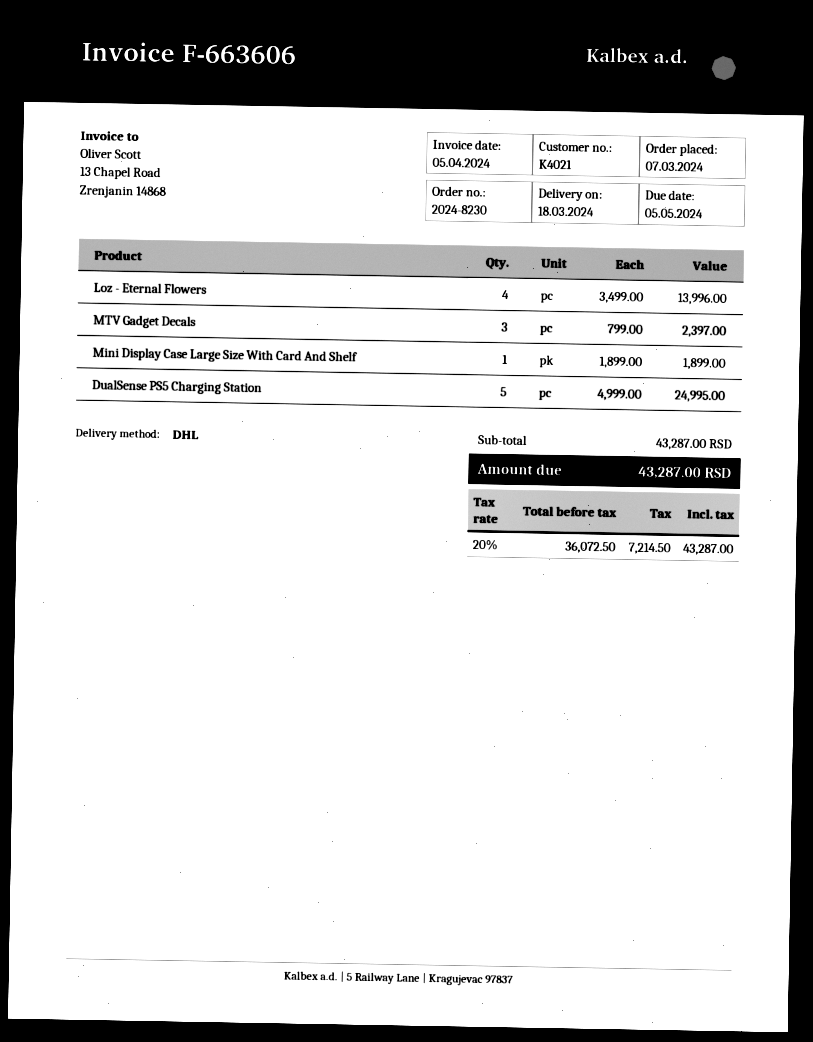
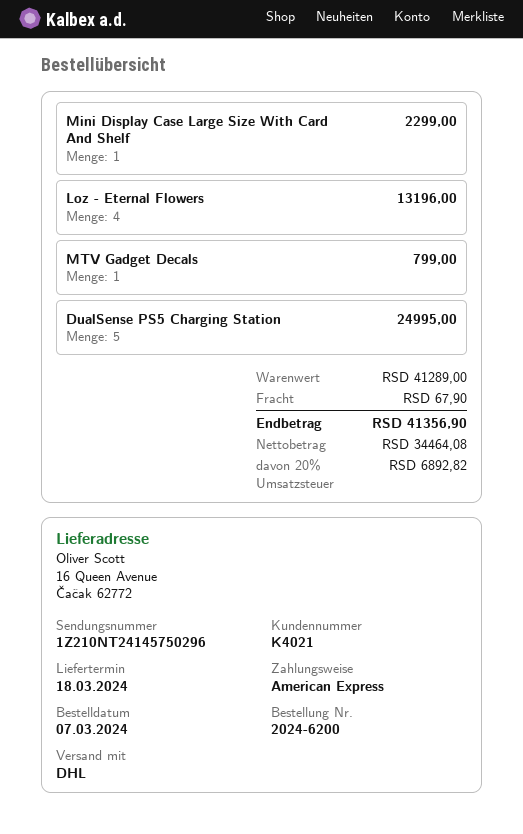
order number: 2024-8230 -> 2024-6200
Loz - Eternal Flowers: 4 for 13996.00 -> 4 for 13196.00
MTV Gadget Decals: 3 for 2397.00 -> 1 for 799.00
Mini Display Case Large Size With Card And Shelf: 1 for 1899.00 -> 1 for 2299.00
subtotal: 43287.00 -> 41289.00
shipping: none -> 67.90
net: 36072.50 -> 34464.08
tax: 20% = 7214.50 -> 20% = 6892.82
total: 43287.00 -> 41356.90

